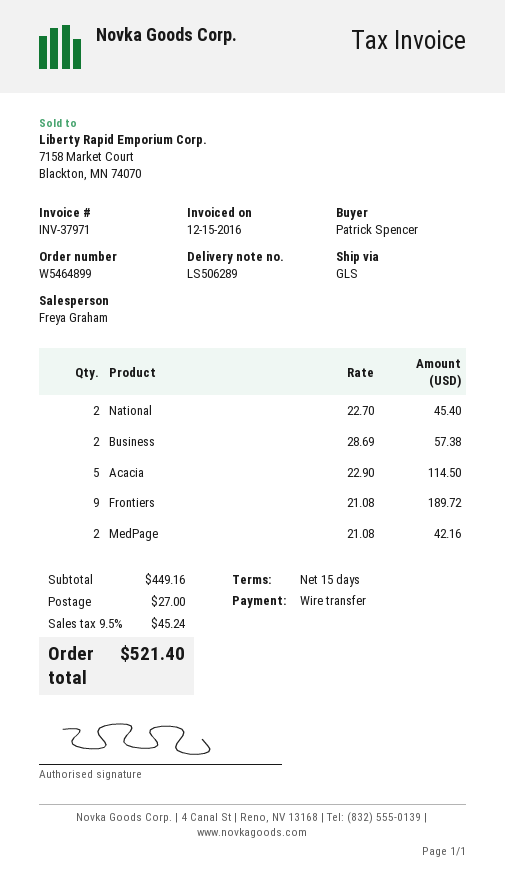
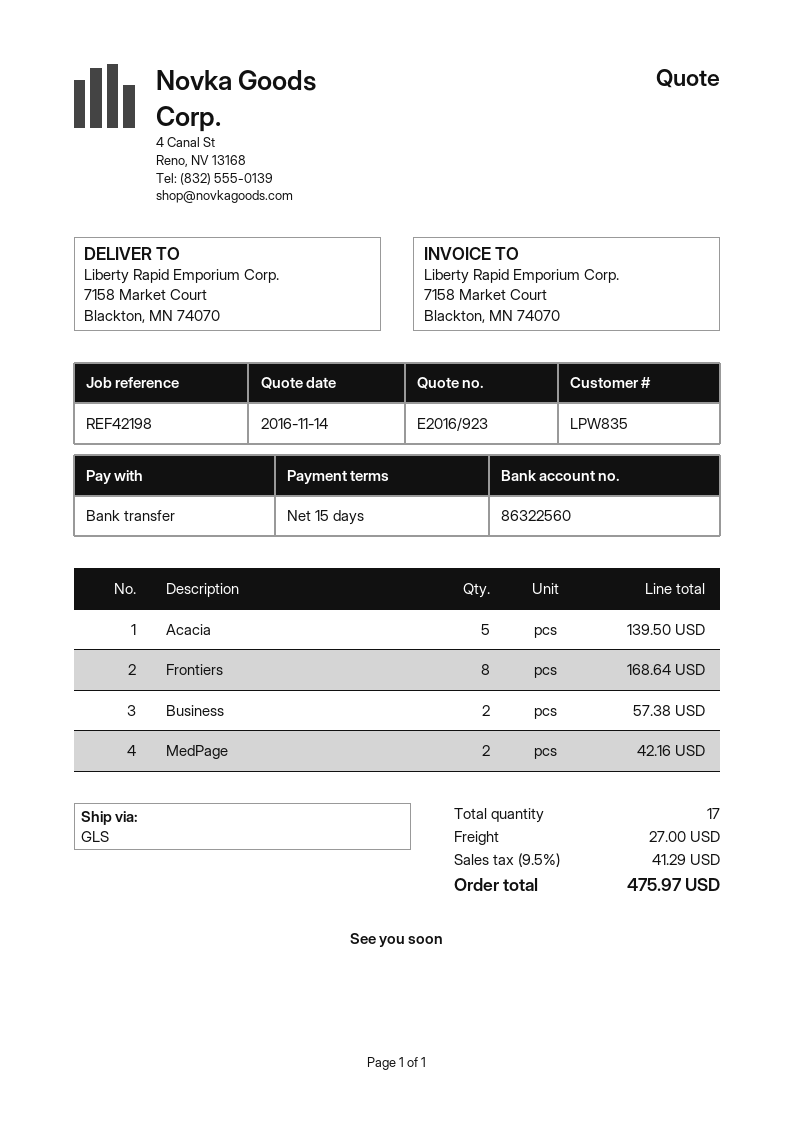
National: 2 for 45.40 -> none
Acacia: 5 for 114.50 -> 5 for 139.50
Frontiers: 9 for 189.72 -> 8 for 168.64
tax: 9.5% = 45.24 -> 9.5% = 41.29
total: 521.40 -> 475.97

